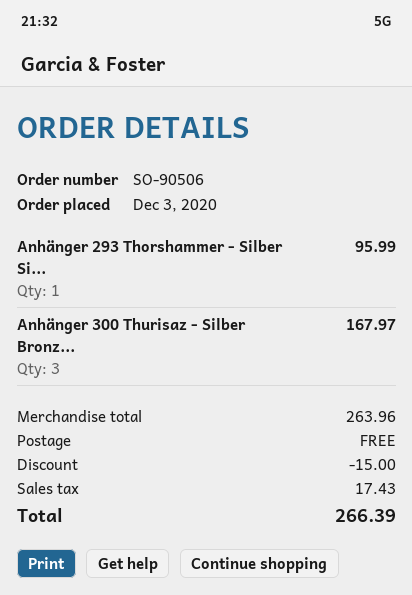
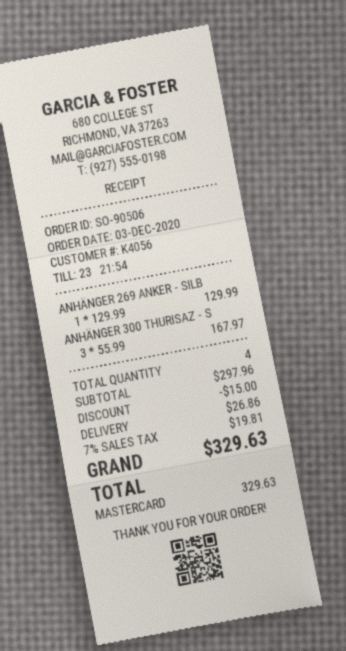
Anhänger 293 Thorshammer - Silber Si...: 1 for 95.99 -> none
ANHÄNGER 269 ANKER - SILB: none -> 1 for 129.99
subtotal: 263.96 -> 297.96
shipping: 0.00 -> 26.86
tax: 17.43 -> 19.81
total: 266.39 -> 329.63

